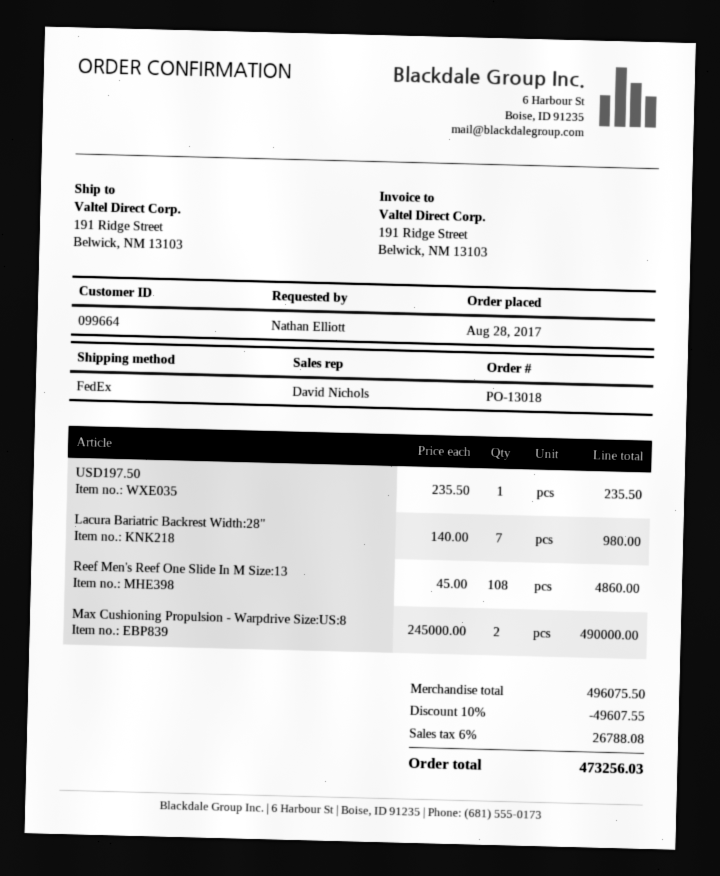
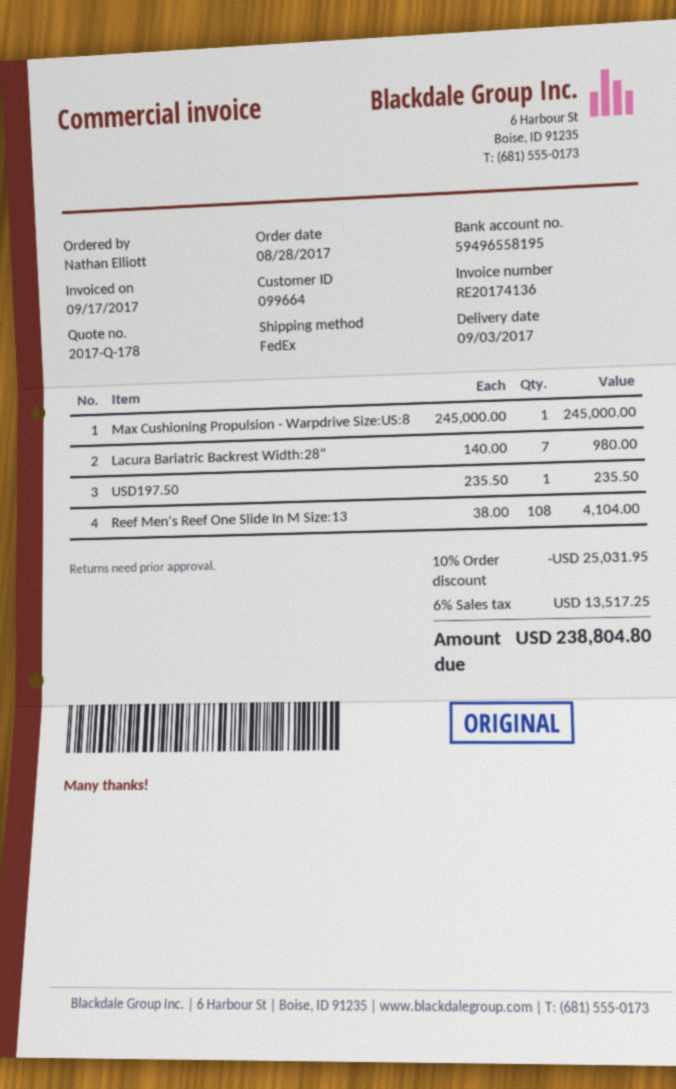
Reef Men's Reef One Slide In M Size:13: 108 x 45.00 = 4860.00 -> 108 x 38.00 = 4104.00
Max Cushioning Propulsion - Warpdrive Size:US:8: 2 x 245000.00 = 490000.00 -> 1 x 245000.00 = 245000.00
discount: 10% = 49607.55 -> 10% = 25031.95
tax: 6% = 26788.08 -> 6% = 13517.25
total: 473256.03 -> 238804.80

